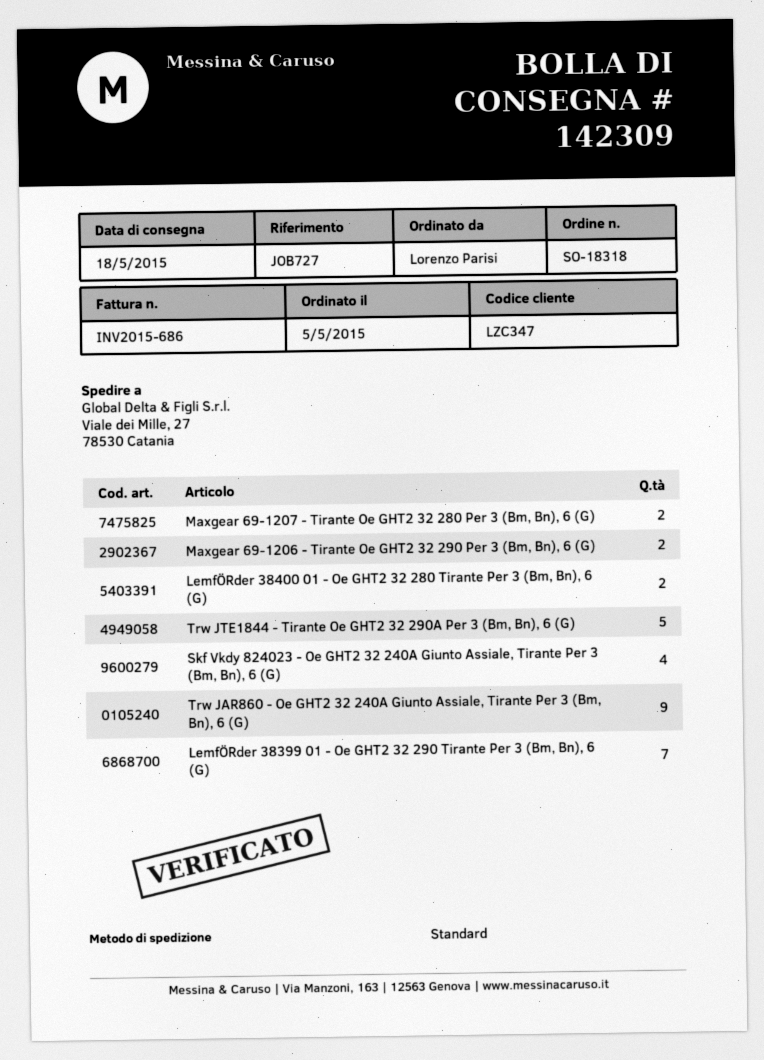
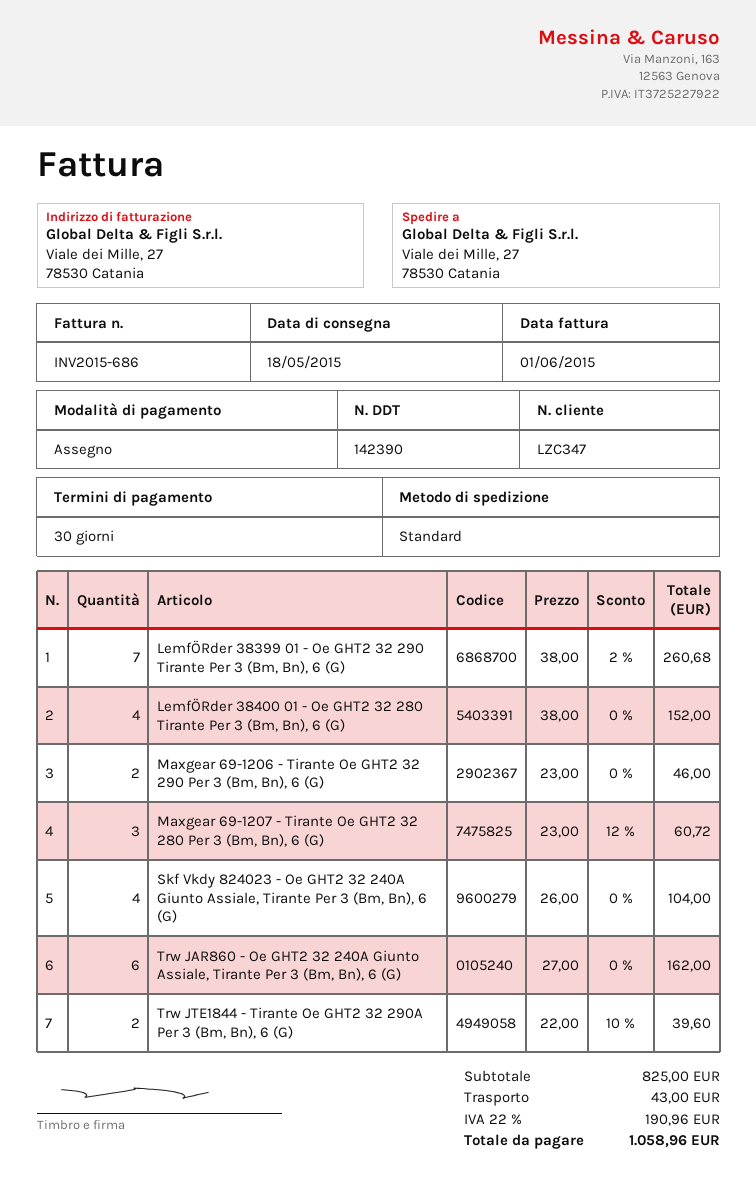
delivery note number: 142309 -> 142390
Maxgear 69-1207 - Tirante Oe GHT2 32 280 Per 3 (Bm, Bn), 6 (G): 2 -> 3
LemfÖRder 38400 01 - Oe GHT2 32 280 Tirante Per 3 (Bm, Bn), 6 (G): 2 -> 4
Trw JTE1844 - Tirante Oe GHT2 32 290A Per 3 (Bm, Bn), 6 (G): 5 -> 2
Trw JAR860 - Oe GHT2 32 240A Giunto Assiale, Tirante Per 3 (Bm, Bn), 6 (G): 9 -> 6

